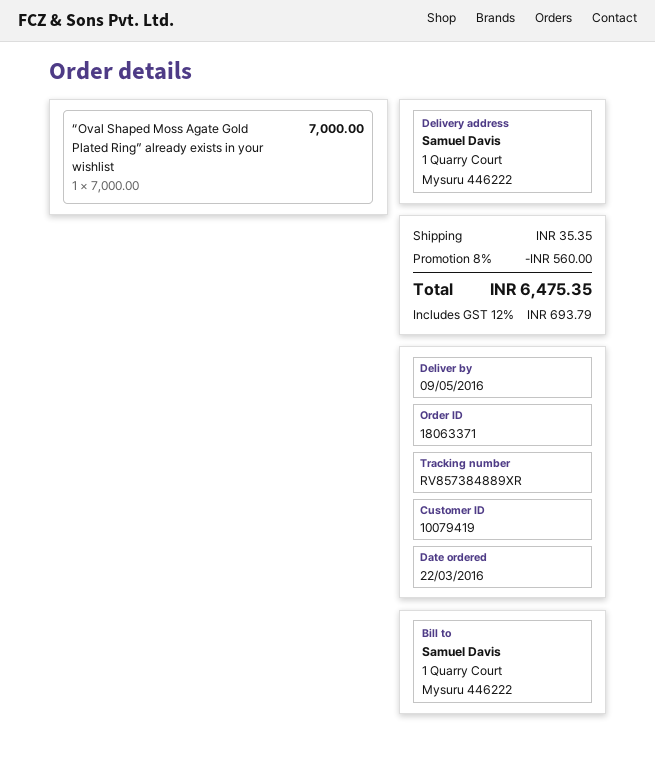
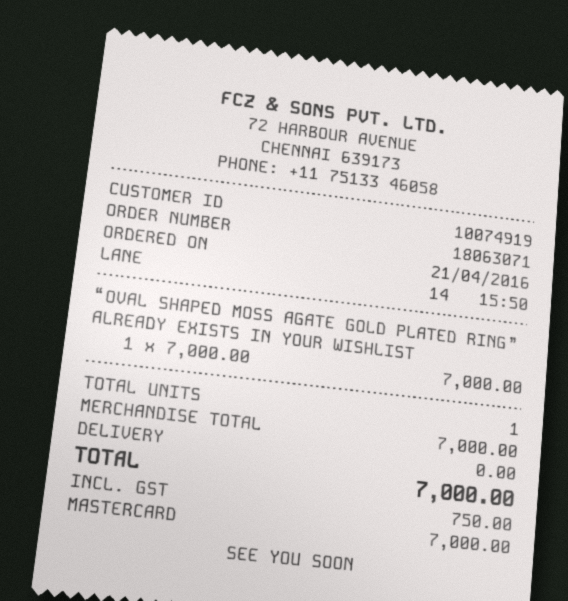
order number: 18063371 -> 18063071
order date: 2016-03-22 -> 2016-04-21
customer number: 10079419 -> 10074919
discount: 8% = 560.00 -> none
shipping: 35.35 -> 0.00
tax: 693.79 -> 750.00
total: 6475.35 -> 7000.00

